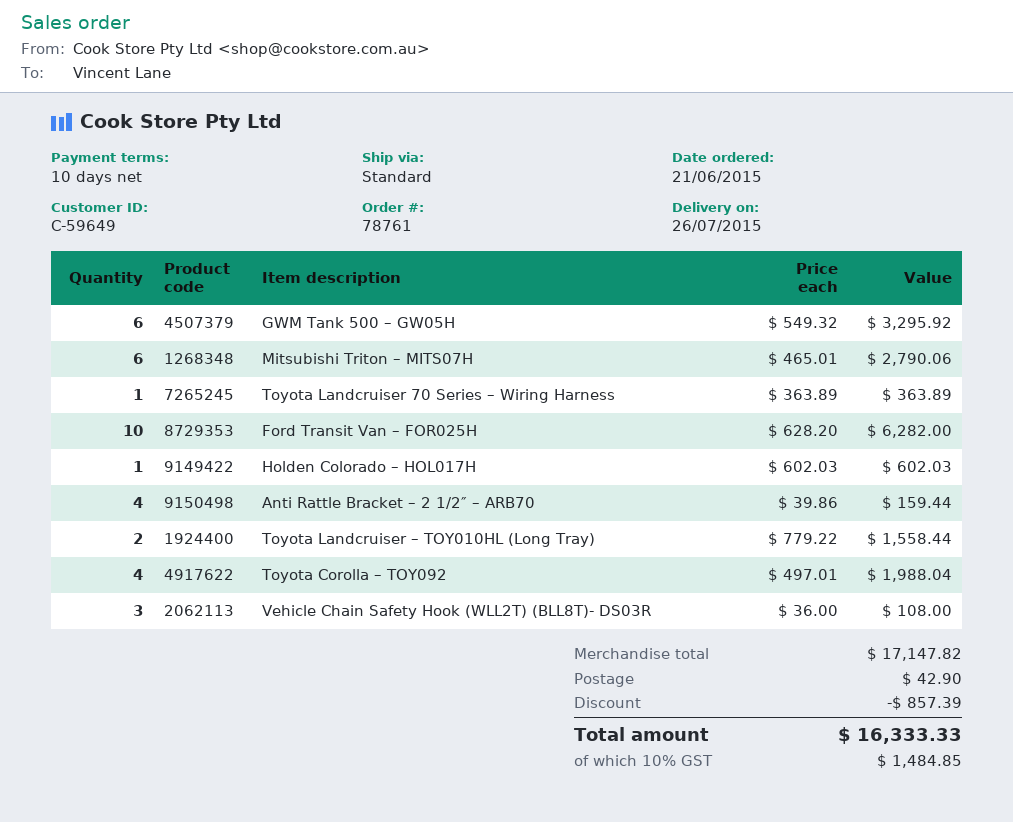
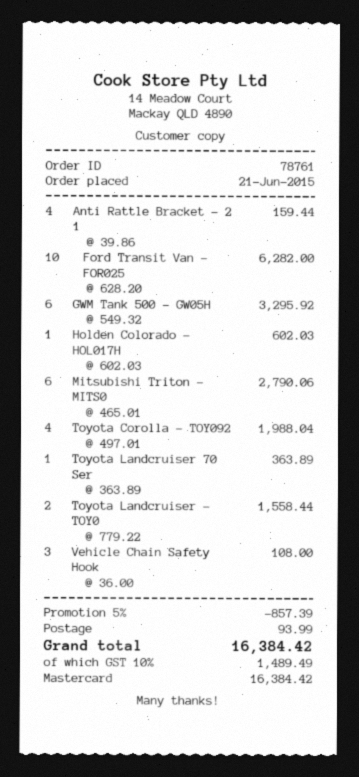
shipping: 42.90 -> 93.99
tax: 10% = 1484.85 -> 10% = 1489.49
total: 16333.33 -> 16384.42

